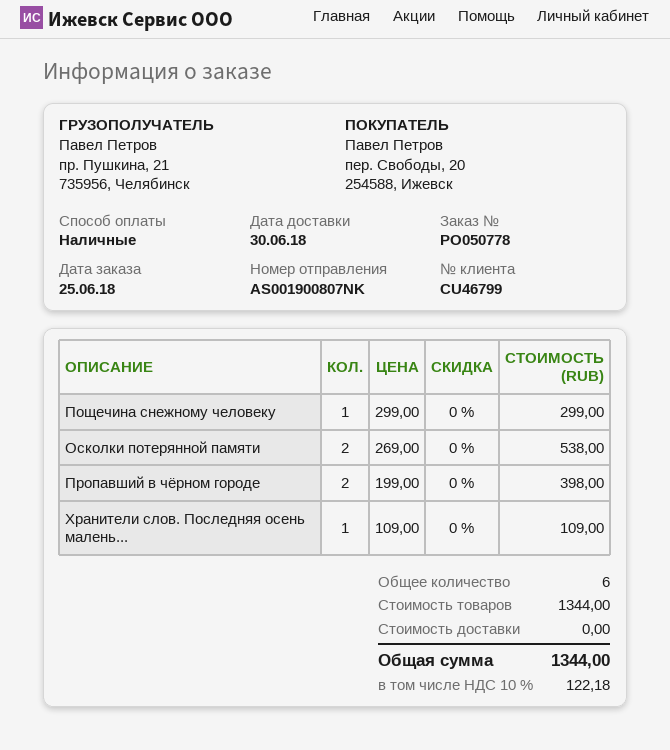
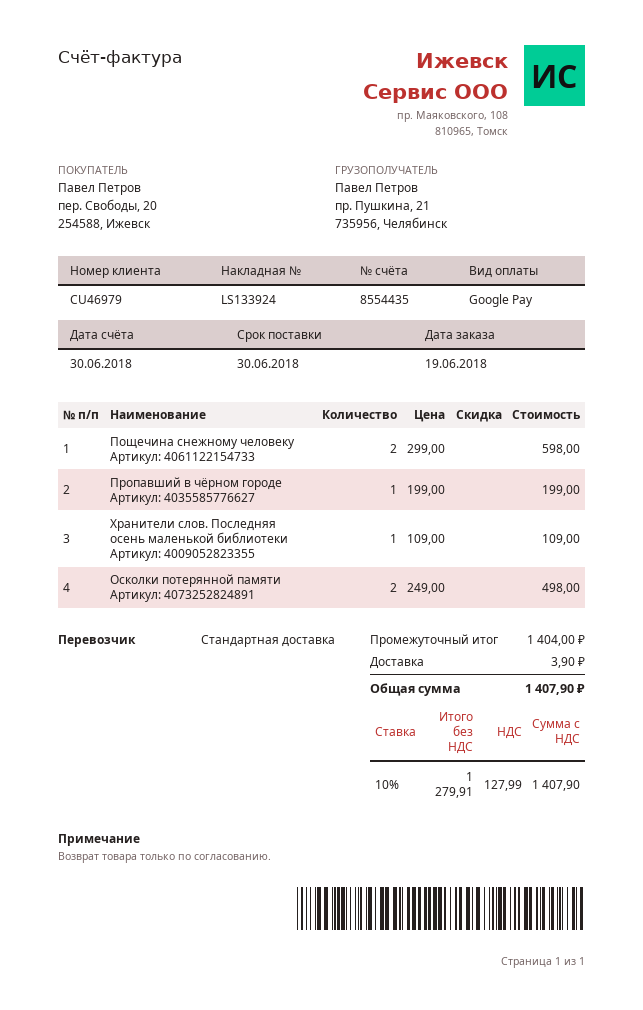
order date: 2018-06-25 -> 2018-06-19
customer number: CU46799 -> CU46979
payment method: cash -> Google Pay
Пощечина снежному человеку: 1 x 299.00 = 299.00 -> 2 x 299.00 = 598.00
Осколки потерянной памяти: 2 x 269.00 = 538.00 -> 2 x 249.00 = 498.00
Пропавший в чёрном городе: 2 x 199.00 = 398.00 -> 1 x 199.00 = 199.00
subtotal: 1344.00 -> 1404.00
shipping: 0.00 -> 3.90
tax: 10% = 122.18 -> 10% = 127.99
total: 1344.00 -> 1407.90

